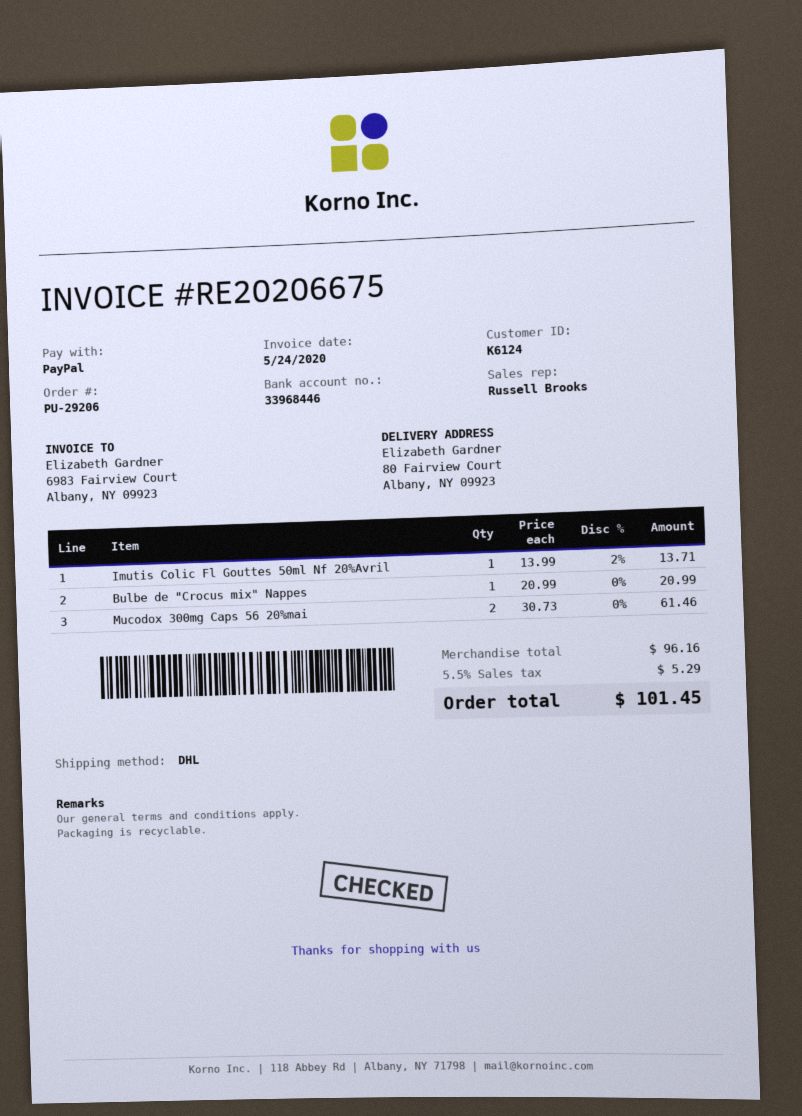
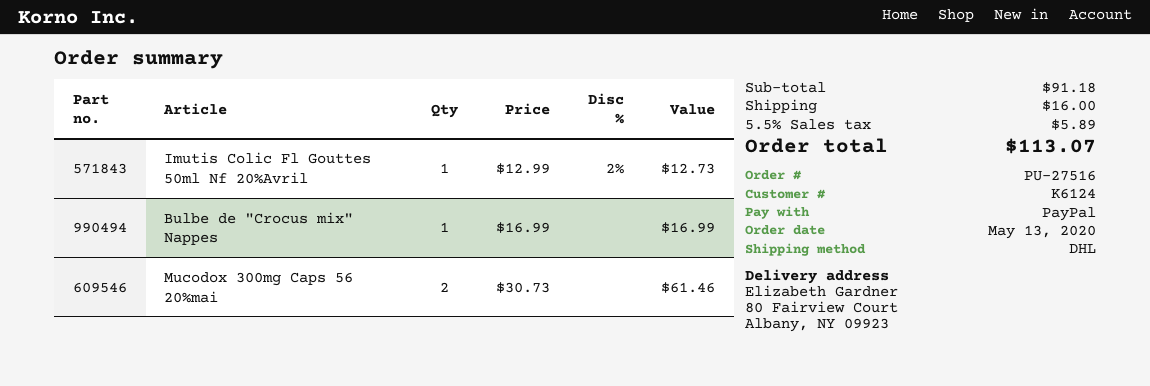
order number: PU-29206 -> PU-27516
Imutis Colic Fl Gouttes 50ml Nf 20%Avril: 1 x 13.99 - 2% = 13.71 -> 1 x 12.99 - 2% = 12.73
Bulbe de "Crocus mix" Nappes: 1 x 20.99 = 20.99 -> 1 x 16.99 = 16.99
subtotal: 96.16 -> 91.18
shipping: none -> 16.00
tax: 5.5% = 5.29 -> 5.5% = 5.89
total: 101.45 -> 113.07

